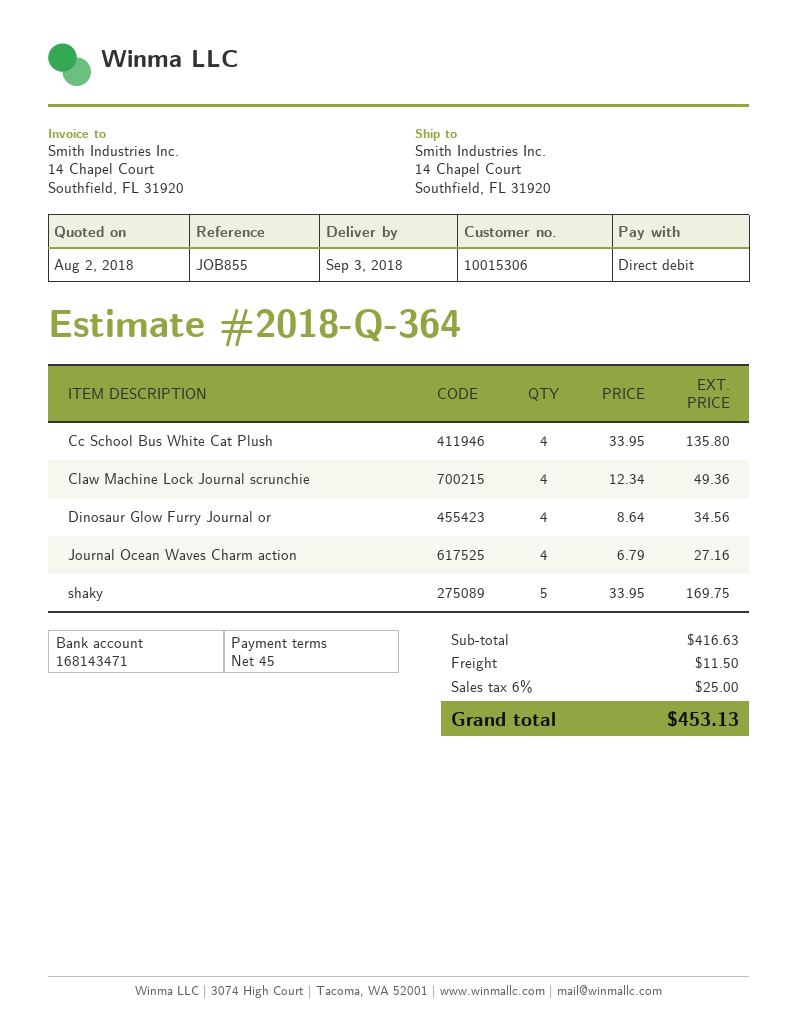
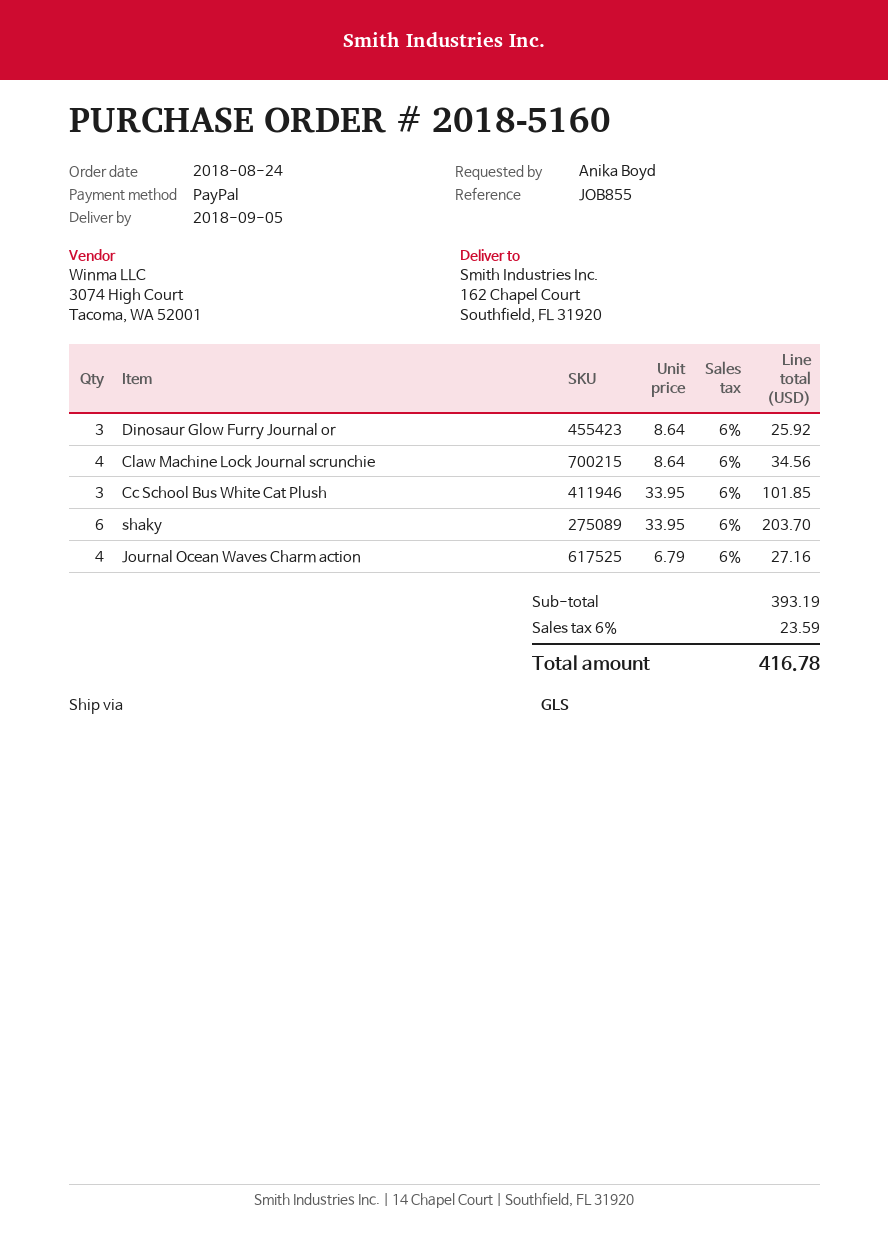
delivery date: 2018-09-03 -> 2018-09-05
payment method: direct debit -> PayPal
ship to: 14 Chapel Court, Southfield, FL 31920 -> 162 Chapel Court, Southfield, FL 31920
Cc School Bus White Cat Plush: 4 x 33.95 = 135.80 -> 3 x 33.95 = 101.85
Claw Machine Lock Journal scrunchie: 4 x 12.34 = 49.36 -> 4 x 8.64 = 34.56
Dinosaur Glow Furry Journal or: 4 x 8.64 = 34.56 -> 3 x 8.64 = 25.92
shaky: 5 x 33.95 = 169.75 -> 6 x 33.95 = 203.70
subtotal: 416.63 -> 393.19
shipping: 11.50 -> none
tax: 6% = 25.00 -> 6% = 23.59
total: 453.13 -> 416.78

